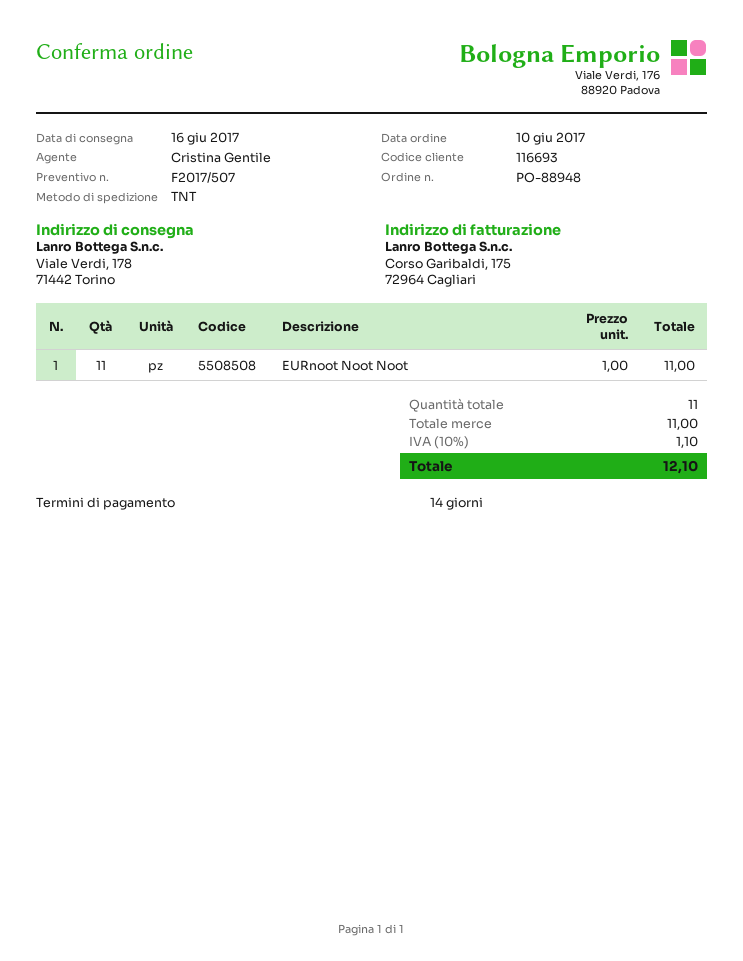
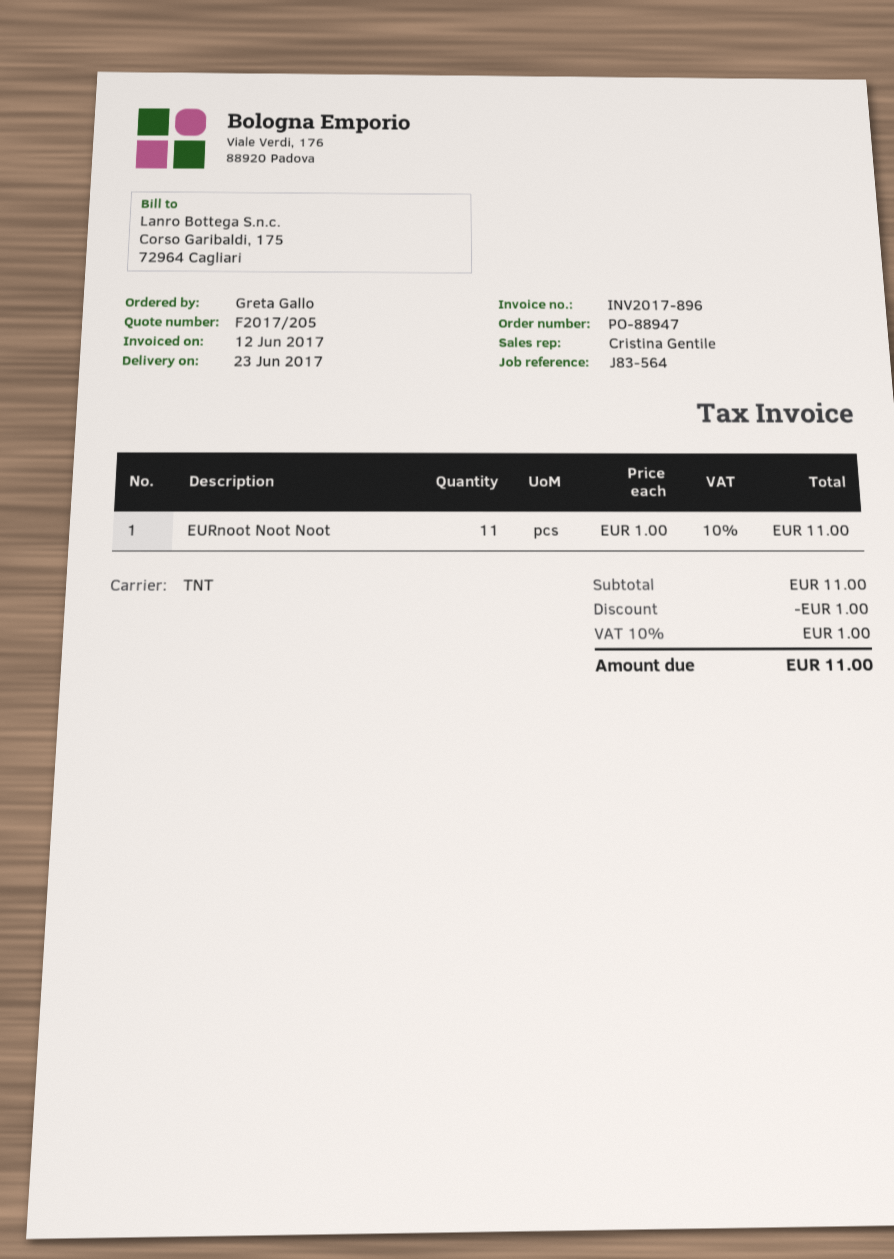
quote number: F2017/507 -> F2017/205
order number: PO-88948 -> PO-88947
delivery date: 2017-06-16 -> 2017-06-23
discount: none -> 1.00
tax: 10% = 1.10 -> 10% = 1.00
total: 12.10 -> 11.00

